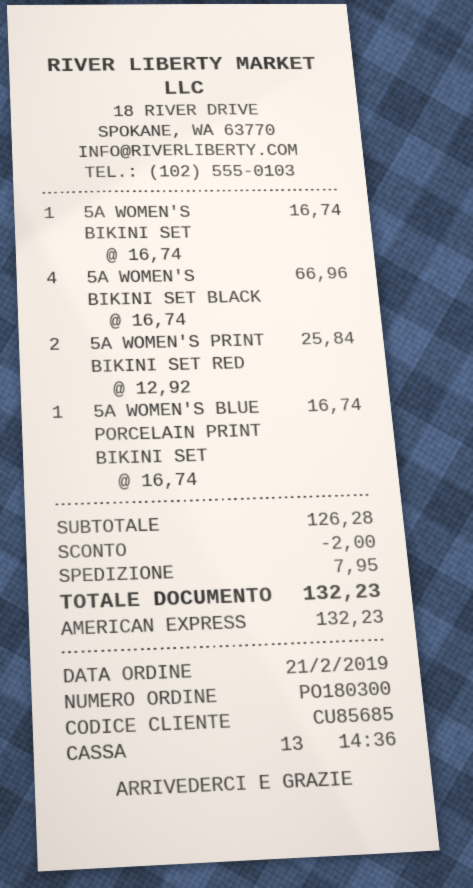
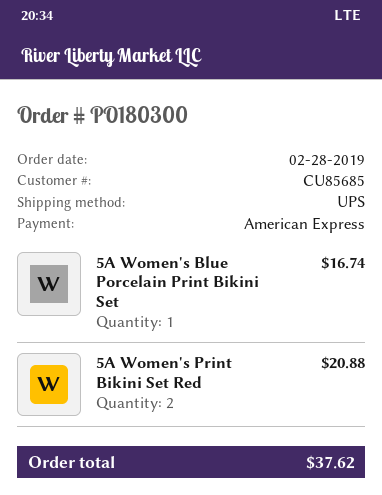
order date: 2019-02-21 -> 2019-02-28
5A WOMEN'S BIKINI SET: 1 for 16.74 -> none
5A WOMEN'S BIKINI SET BLACK: 4 for 66.96 -> none
5A WOMEN'S PRINT BIKINI SET RED: 2 for 25.84 -> 2 for 20.88
discount: 2.00 -> none
shipping: 7.95 -> none
total: 132.23 -> 37.62

